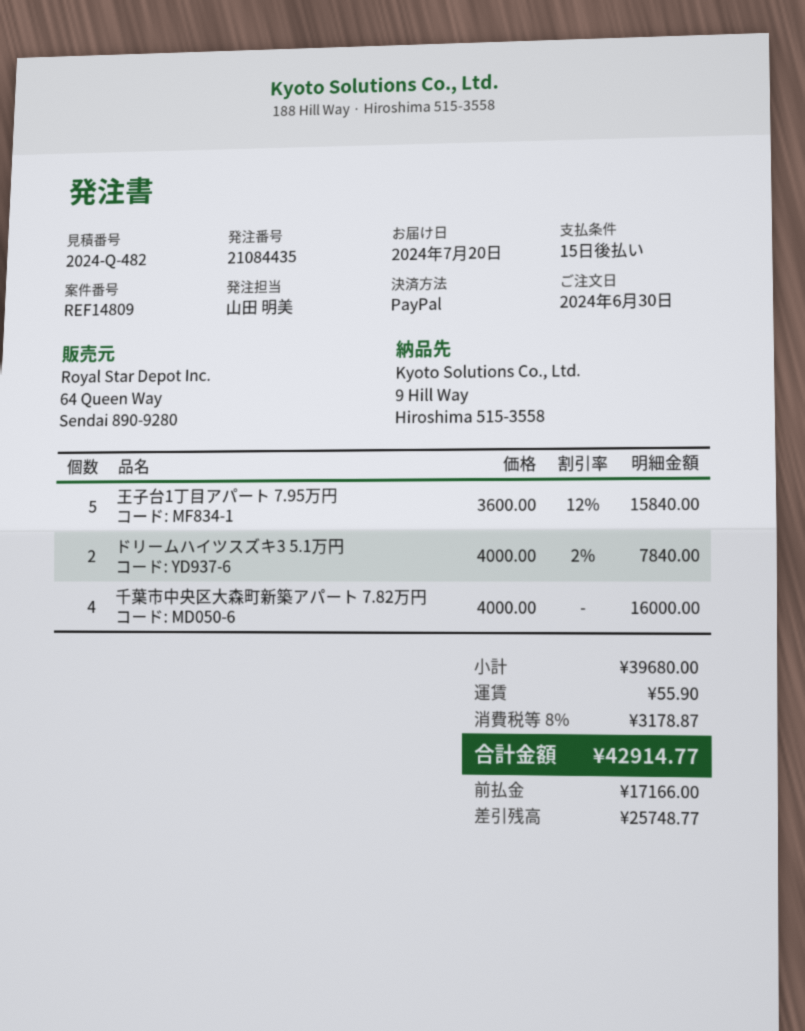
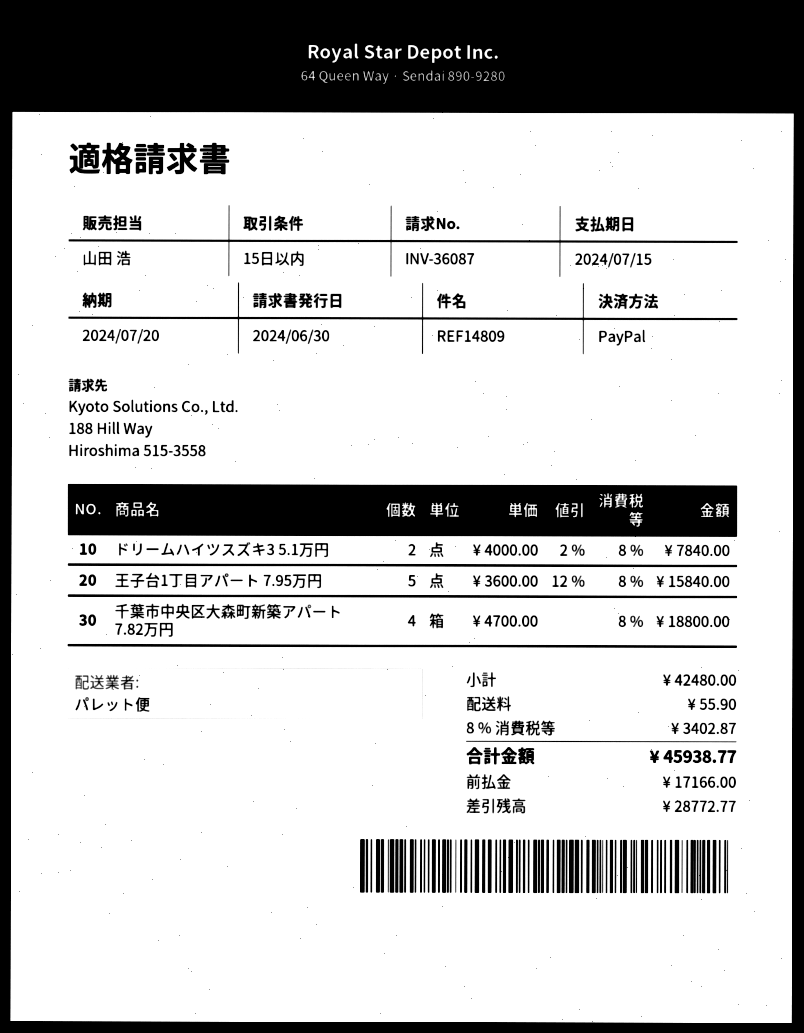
千葉市中央区大森町新築アパート 7.82万円: 4 x 4000.00 = 16000.00 -> 4 x 4700.00 = 18800.00
subtotal: 39680.00 -> 42480.00
tax: 8% = 3178.87 -> 8% = 3402.87
total: 42914.77 -> 45938.77
balance: 25748.77 -> 28772.77

